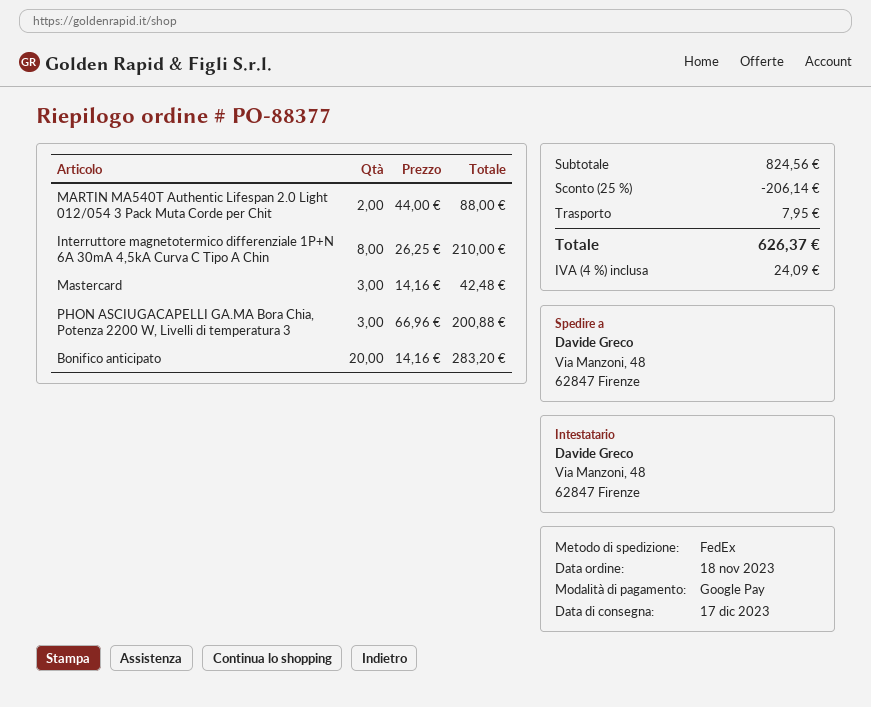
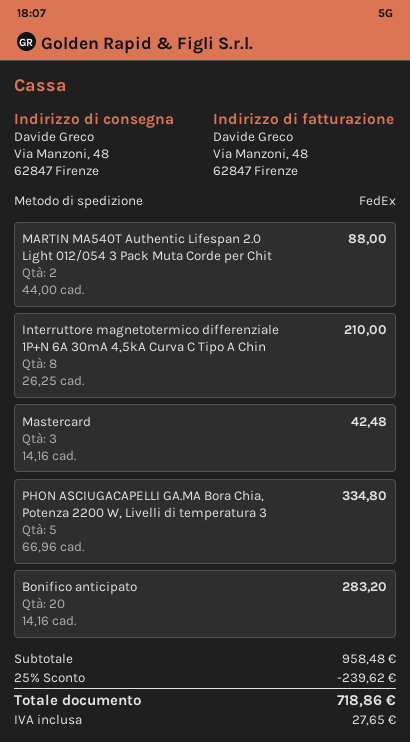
PHON ASCIUGACAPELLI GA.MA Bora Chia, Potenza 2200 W, Livelli di temperatura 3: 3 x 66.96 = 200.88 -> 5 x 66.96 = 334.80
subtotal: 824.56 -> 958.48
discount: 25% = 206.14 -> 25% = 239.62
shipping: 7.95 -> none
tax: 24.09 -> 27.65
total: 626.37 -> 718.86

